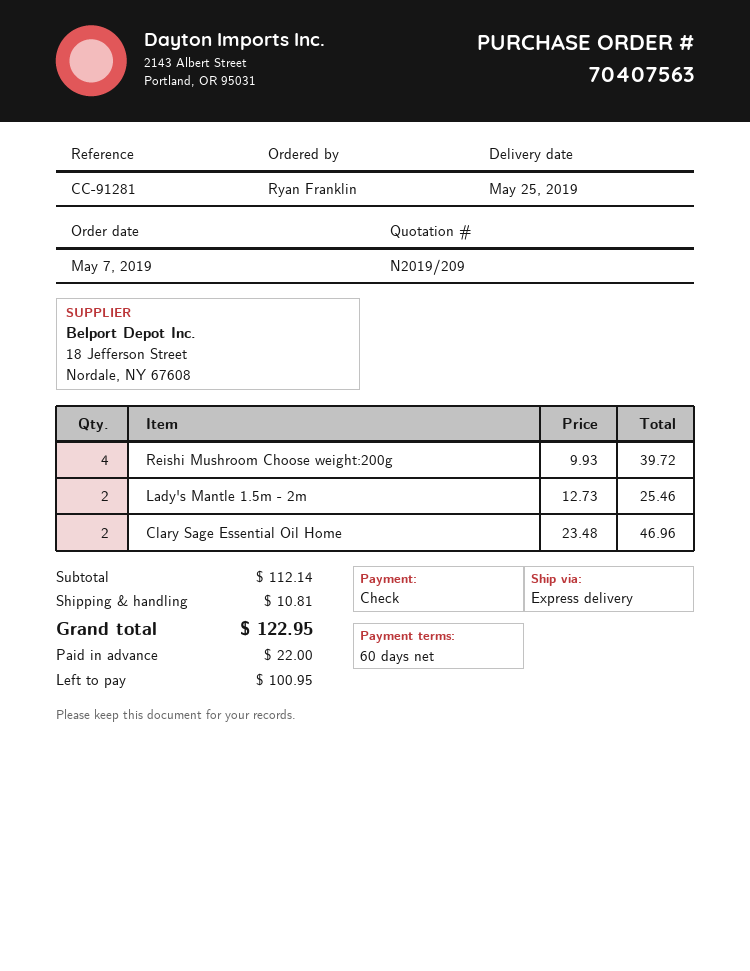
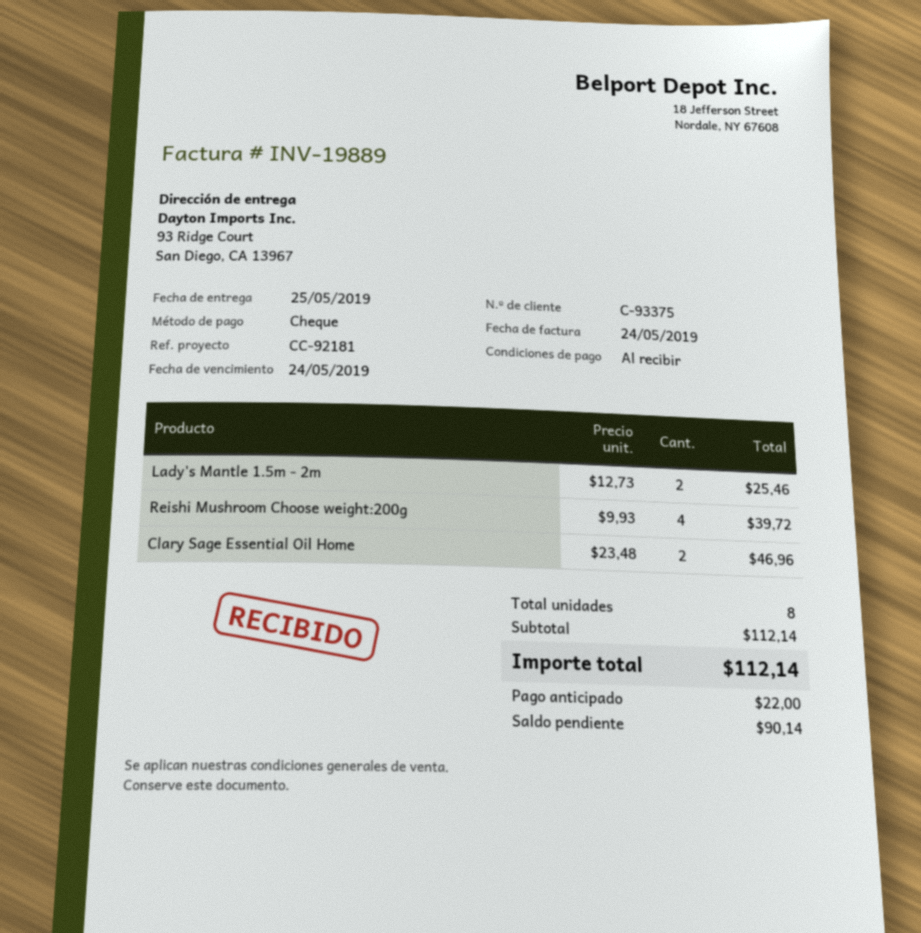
payment terms: 60 days -> on receipt
reference: CC-91281 -> CC-92181
shipping: 10.81 -> none
total: 122.95 -> 112.14
balance: 100.95 -> 90.14

